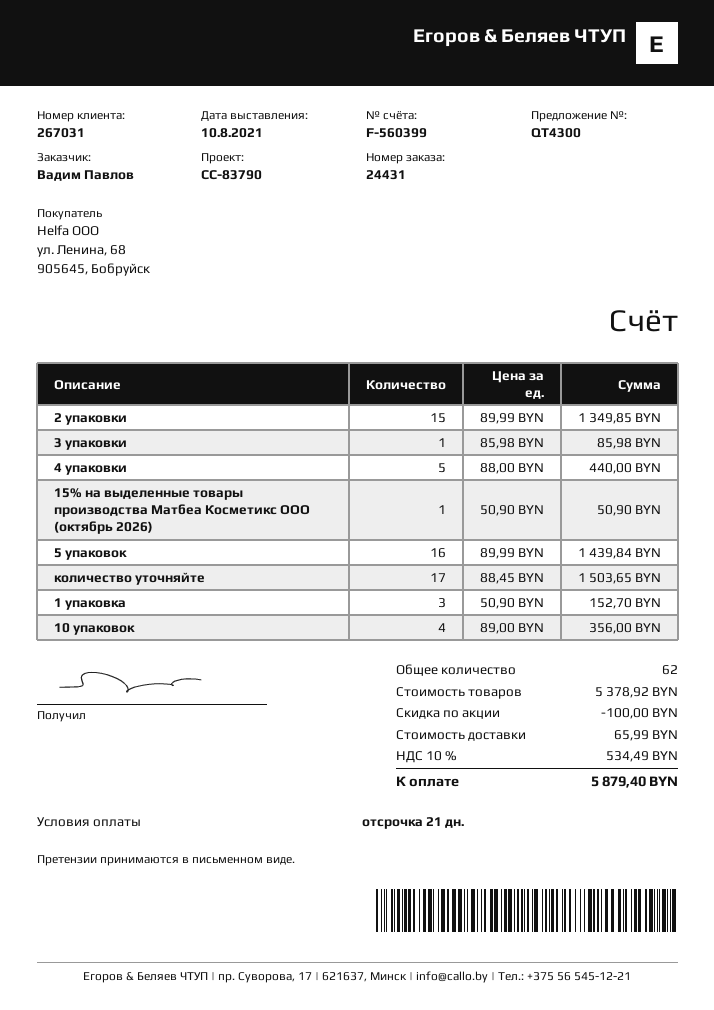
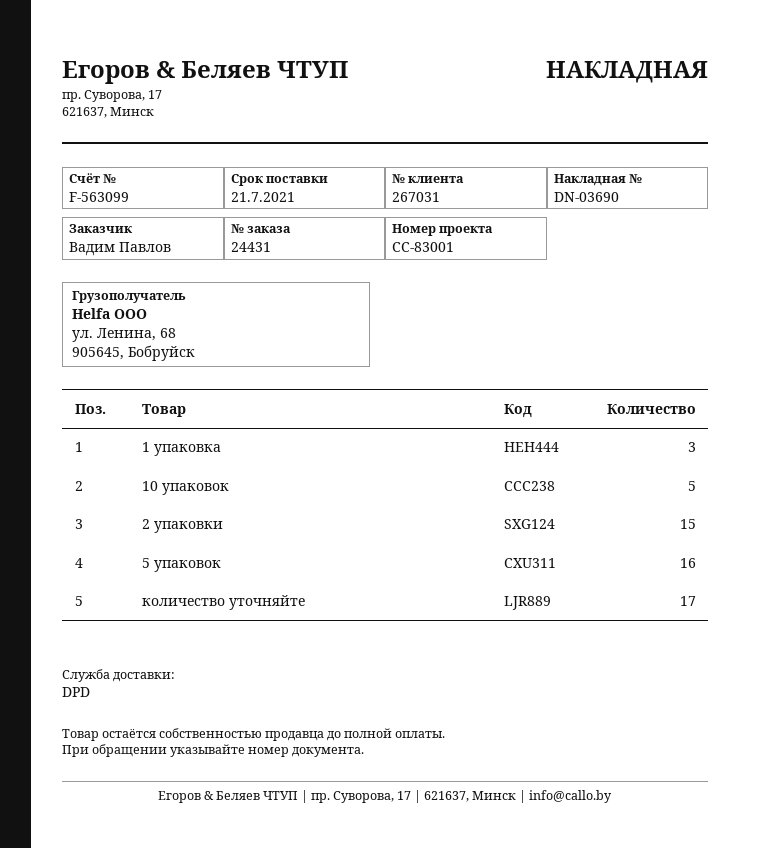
invoice number: F-560399 -> F-563099
reference: CC-83790 -> CC-83001
3 упаковки: 1 -> none
4 упаковки: 5 -> none
15% на выделенные товары производства Матбеа Косметикс ООО (октябрь 2026): 1 -> none
10 упаковок: 4 -> 5

